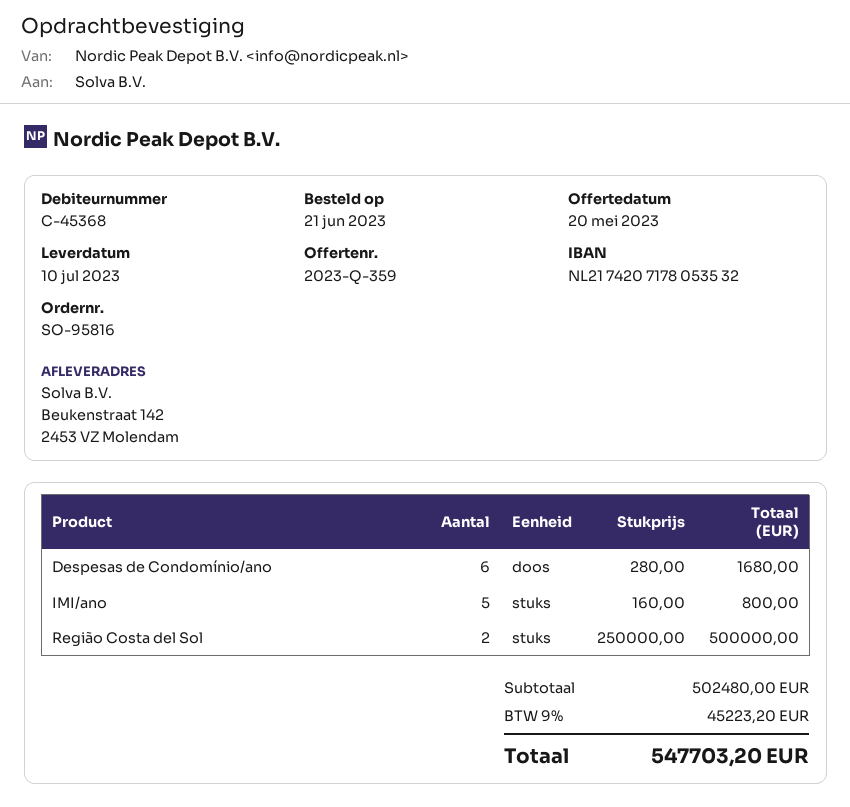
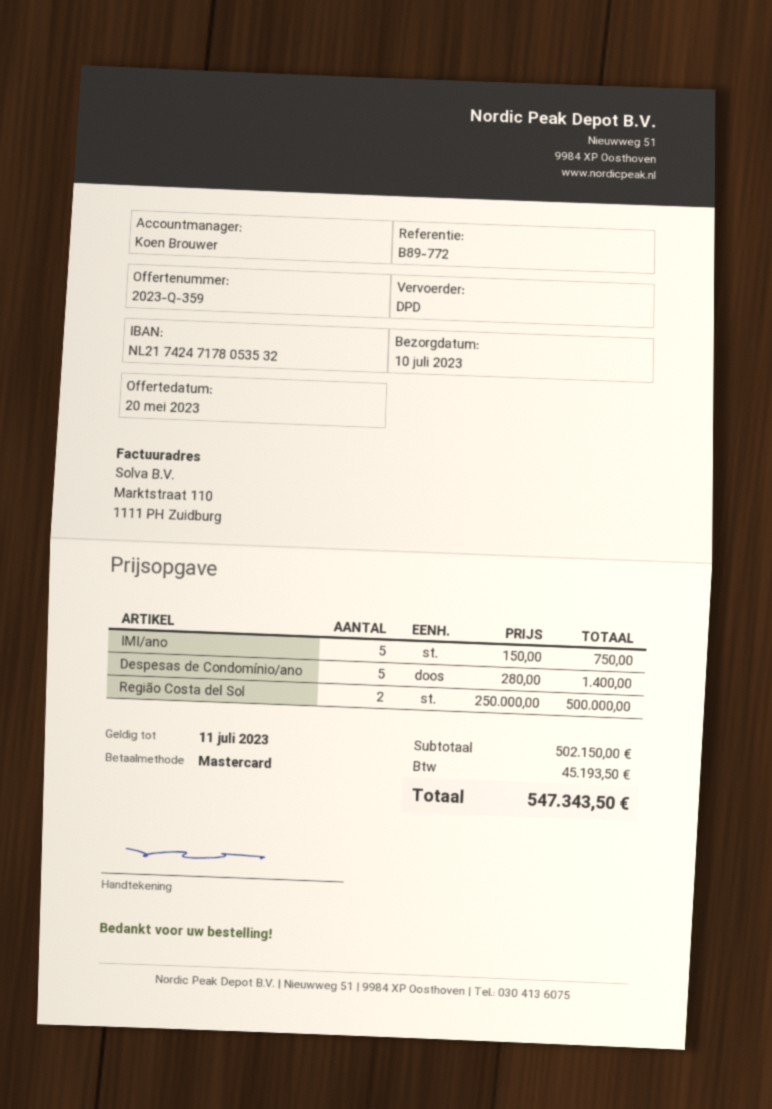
bank account: NL2174207178053532 -> NL2174247178053532
Despesas de Condomínio/ano: 6 x 280.00 = 1680.00 -> 5 x 280.00 = 1400.00
IMI/ano: 5 x 160.00 = 800.00 -> 5 x 150.00 = 750.00
subtotal: 502480.00 -> 502150.00
tax: 45223.20 -> 45193.50
total: 547703.20 -> 547343.50

